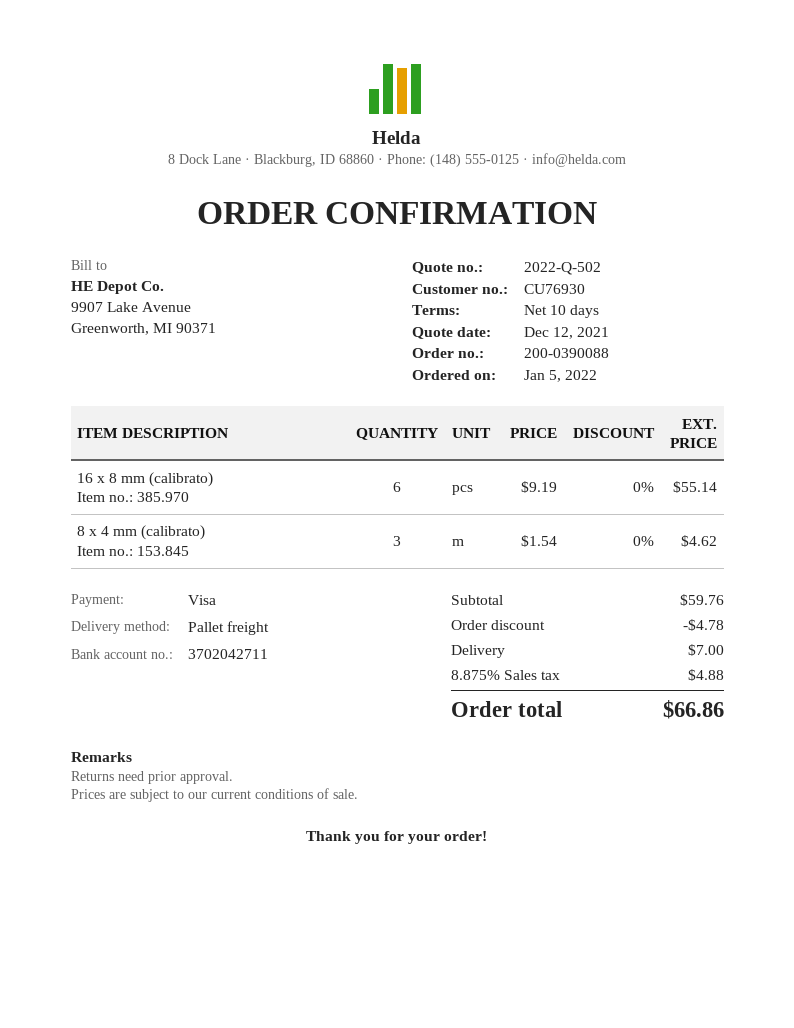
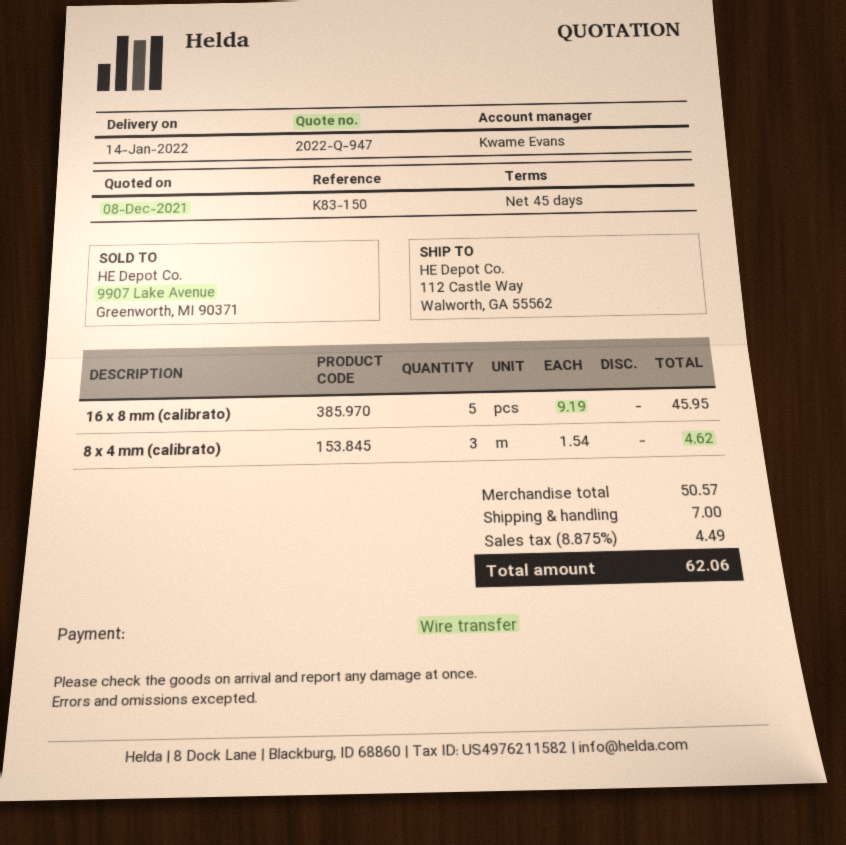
quote number: 2022-Q-502 -> 2022-Q-947
quote date: 2021-12-12 -> 2021-12-08
payment terms: 10 days -> 45 days
payment method: Visa -> bank transfer
16 x 8 mm (calibrato): 6 x 9.19 = 55.14 -> 5 x 9.19 = 45.95
subtotal: 59.76 -> 50.57
discount: 4.78 -> none
tax: 8.875% = 4.88 -> 8.875% = 4.49
total: 66.86 -> 62.06

